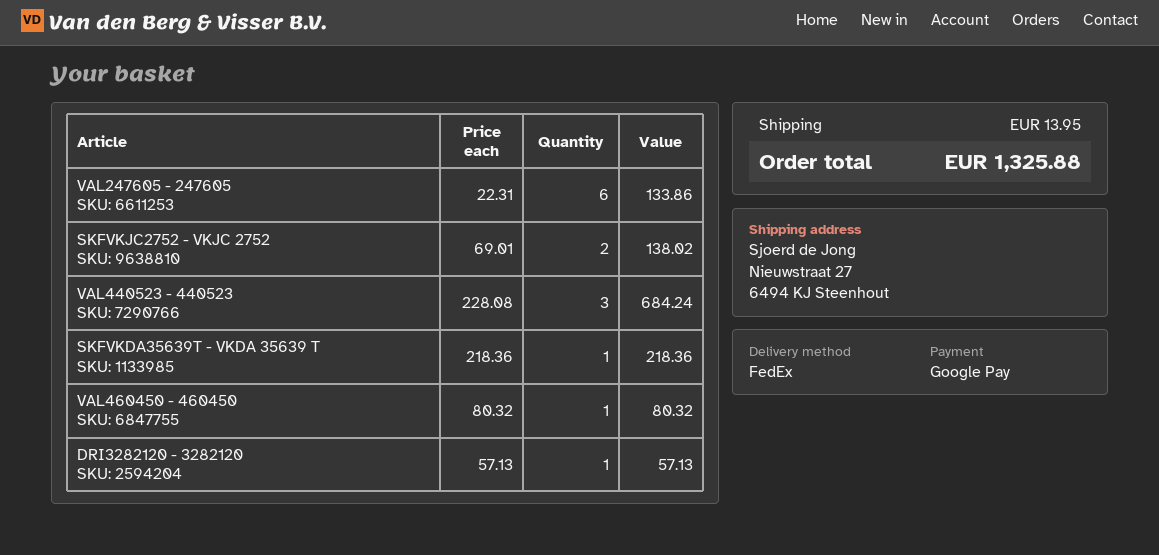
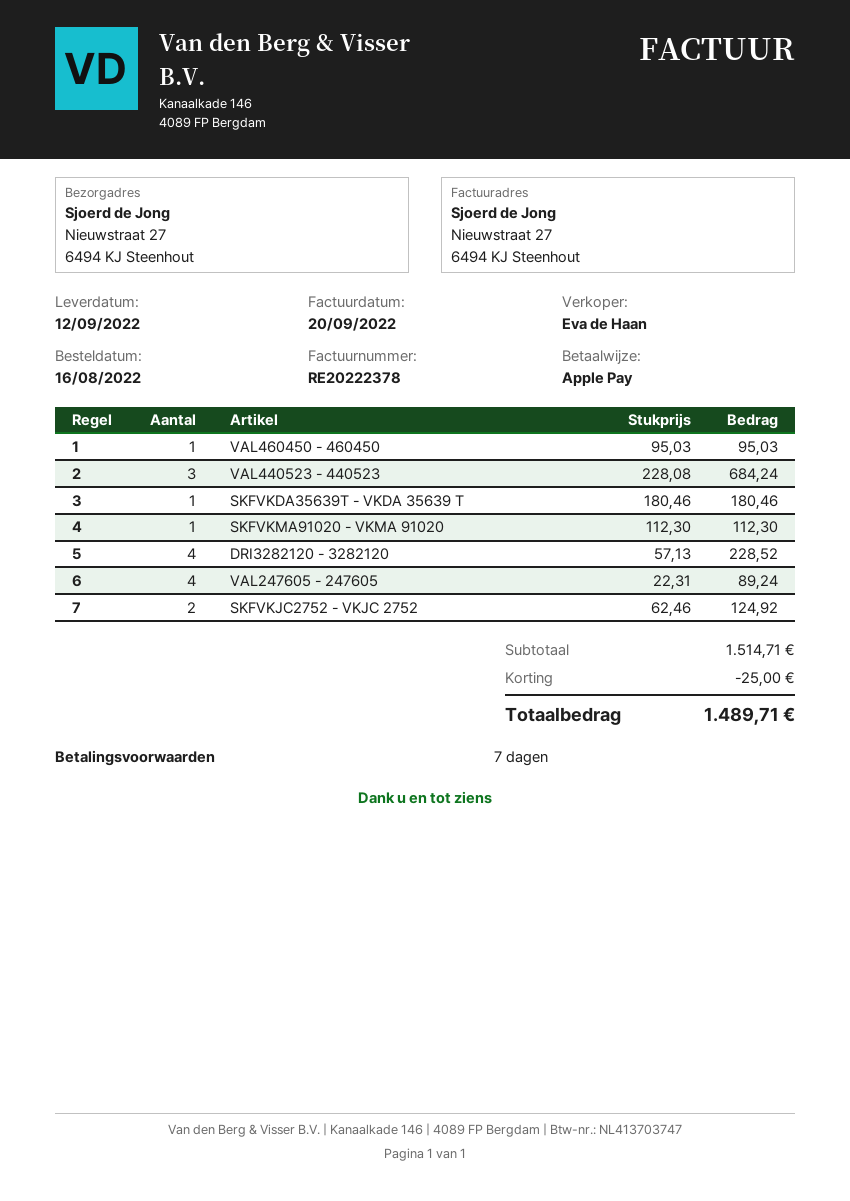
payment method: Google Pay -> Apple Pay
VAL247605 - 247605: 6 x 22.31 = 133.86 -> 4 x 22.31 = 89.24
SKFVKJC2752 - VKJC 2752: 2 x 69.01 = 138.02 -> 2 x 62.46 = 124.92
SKFVKDA35639T - VKDA 35639 T: 1 x 218.36 = 218.36 -> 1 x 180.46 = 180.46
VAL460450 - 460450: 1 x 80.32 = 80.32 -> 1 x 95.03 = 95.03
DRI3282120 - 3282120: 1 x 57.13 = 57.13 -> 4 x 57.13 = 228.52
SKFVKMA91020 - VKMA 91020: none -> 1 x 112.30 = 112.30
discount: none -> 25.00
shipping: 13.95 -> none
total: 1325.88 -> 1489.71

